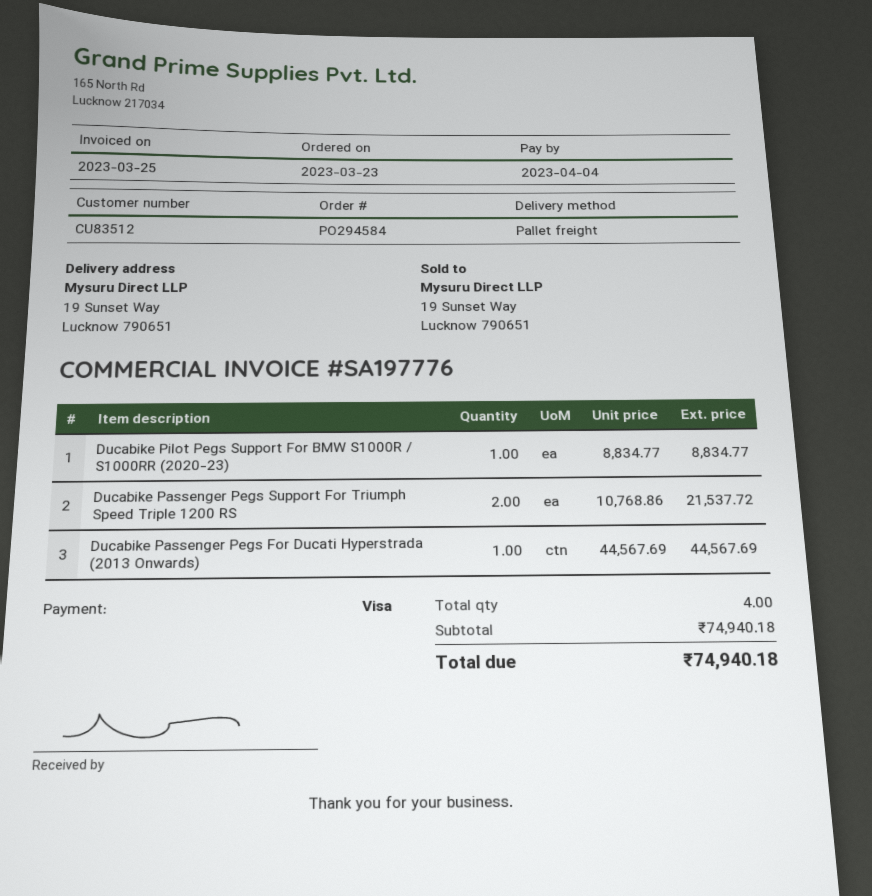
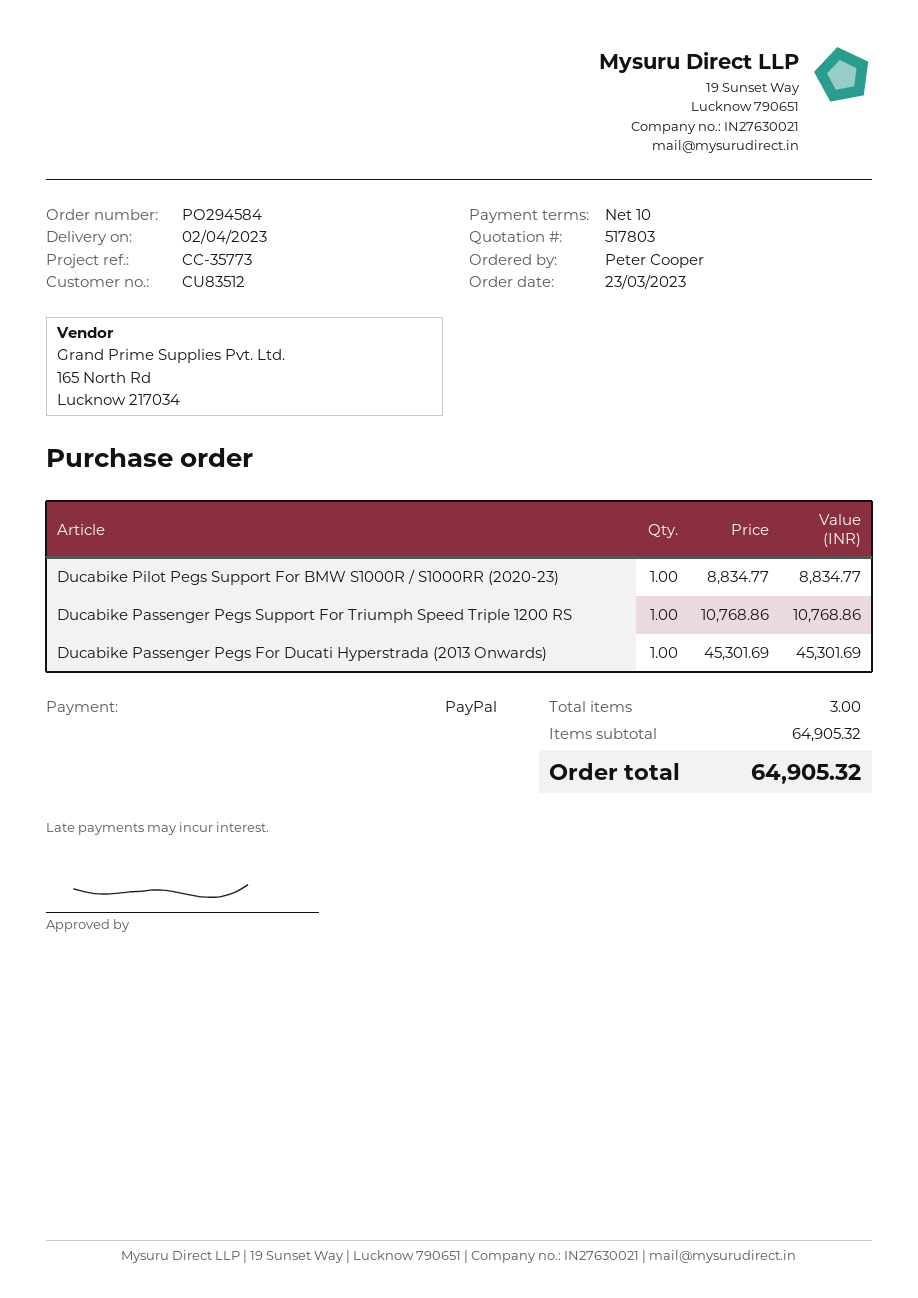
payment method: Visa -> PayPal
Ducabike Passenger Pegs Support For Triumph Speed Triple 1200 RS: 2 x 10768.86 = 21537.72 -> 1 x 10768.86 = 10768.86
Ducabike Passenger Pegs For Ducati Hyperstrada (2013 Onwards): 1 x 44567.69 = 44567.69 -> 1 x 45301.69 = 45301.69
total quantity: 4 -> 3
subtotal: 74940.18 -> 64905.32
total: 74940.18 -> 64905.32

